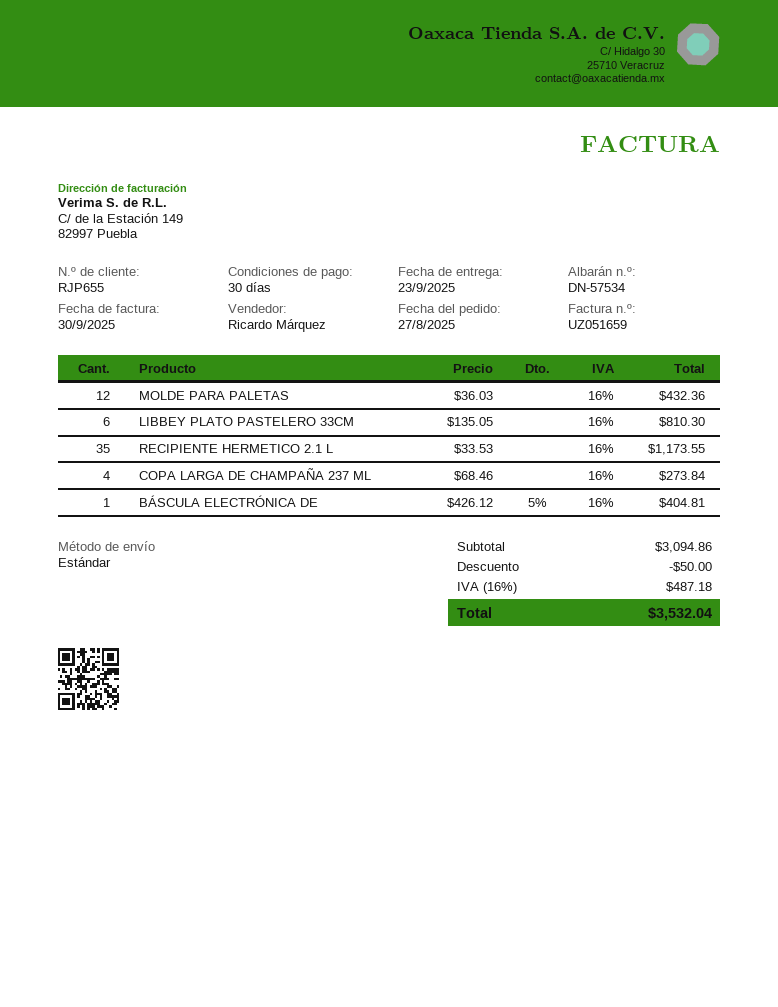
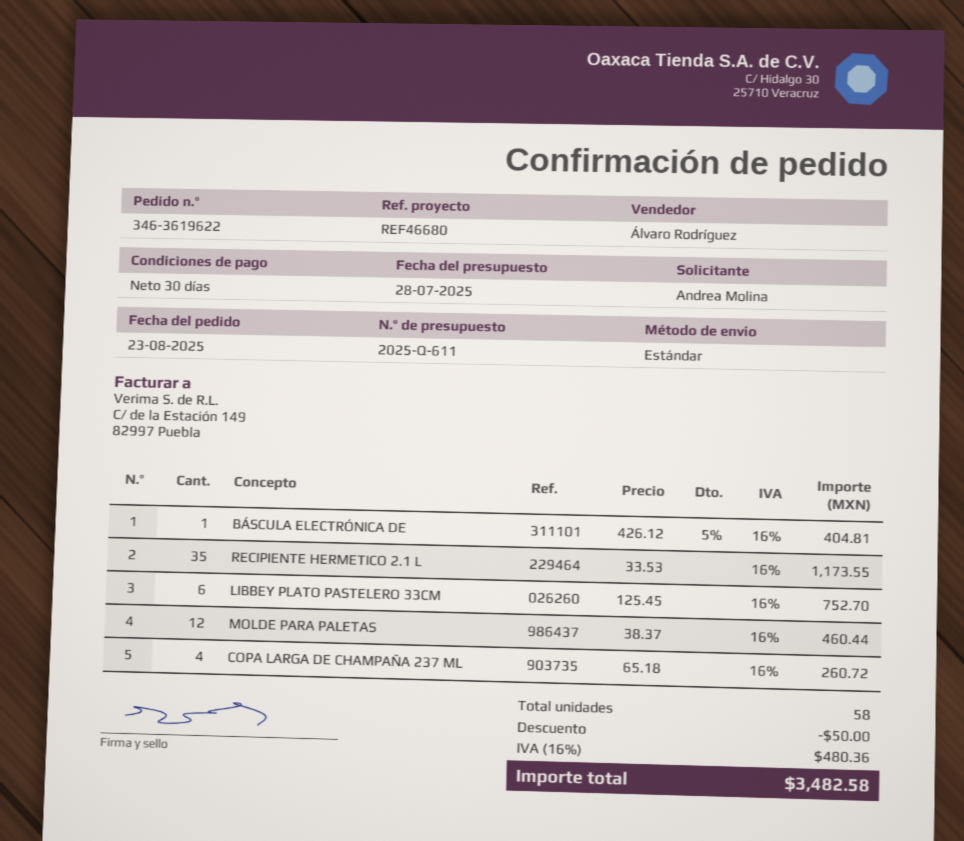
order date: 2025-08-27 -> 2025-08-23
sales rep: Ricardo Márquez -> Álvaro Rodríguez
MOLDE PARA PALETAS: 12 x 36.03 = 432.36 -> 12 x 38.37 = 460.44
LIBBEY PLATO PASTELERO 33CM: 6 x 135.05 = 810.30 -> 6 x 125.45 = 752.70
COPA LARGA DE CHAMPAÑA 237 ML: 4 x 68.46 = 273.84 -> 4 x 65.18 = 260.72
tax: 16% = 487.18 -> 16% = 480.36
total: 3532.04 -> 3482.58

